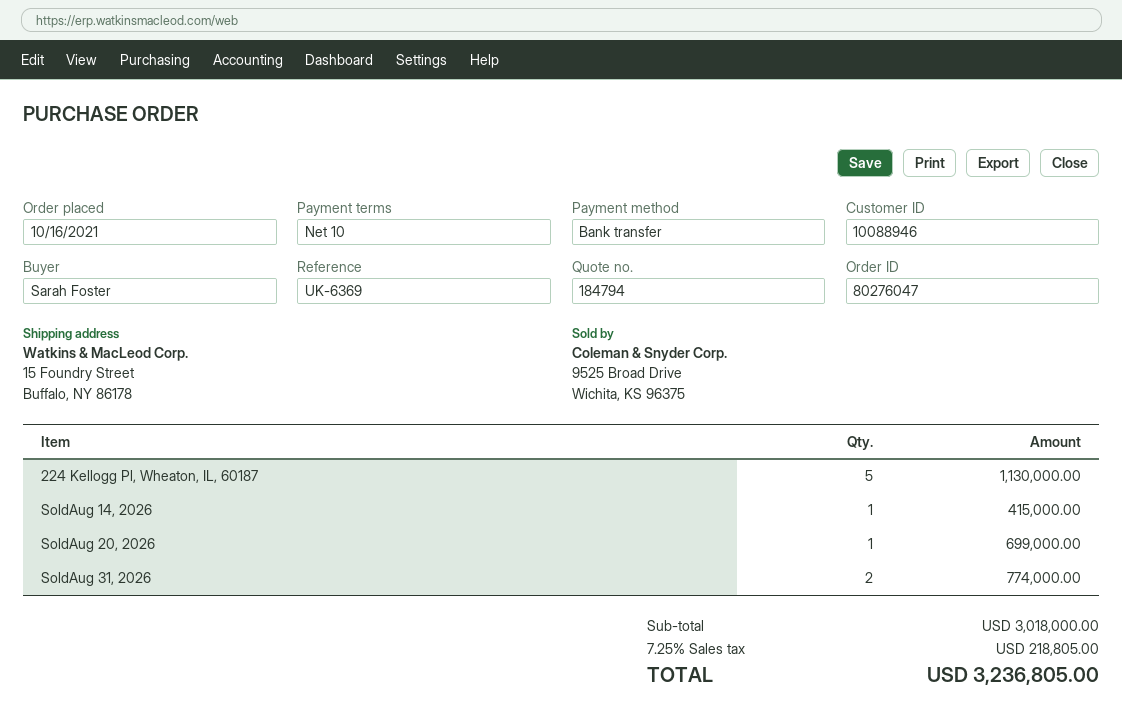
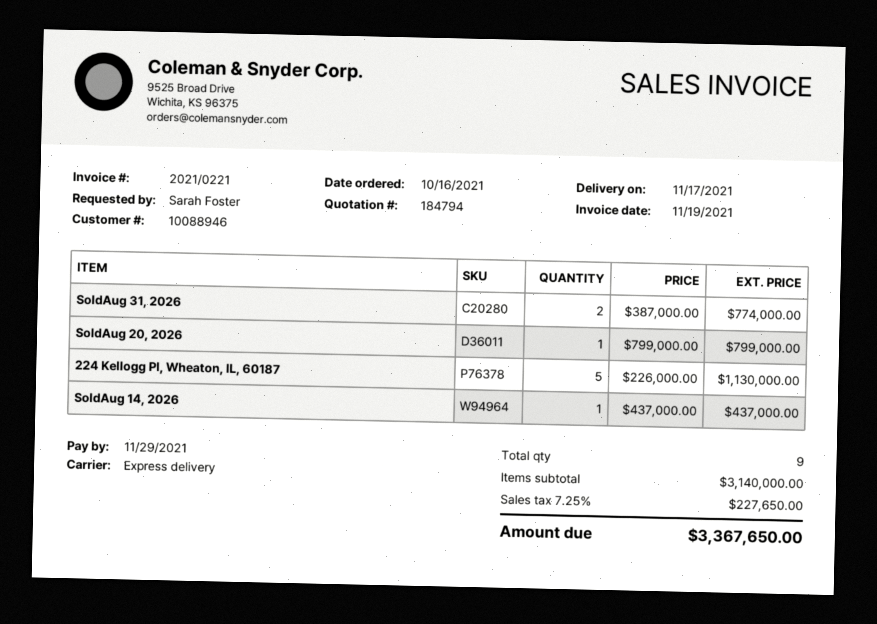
SoldAug 14, 2026: 1 for 415000.00 -> 1 for 437000.00
SoldAug 20, 2026: 1 for 699000.00 -> 1 for 799000.00
subtotal: 3018000.00 -> 3140000.00
tax: 7.25% = 218805.00 -> 7.25% = 227650.00
total: 3236805.00 -> 3367650.00

